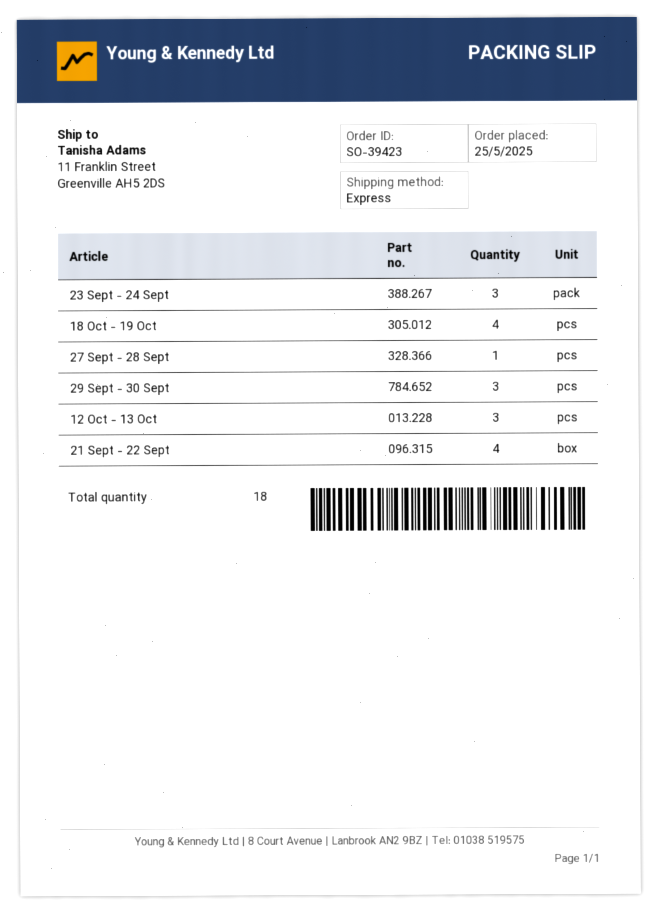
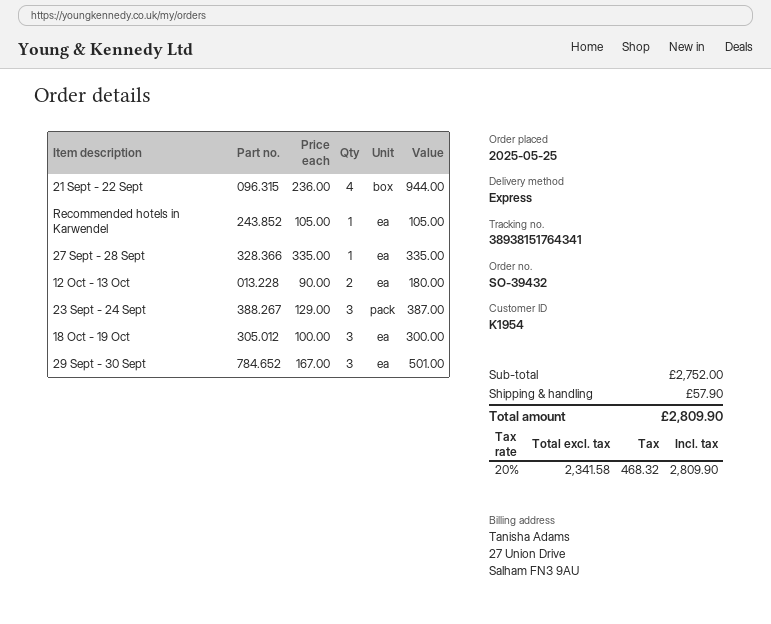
order number: SO-39423 -> SO-39432
18 Oct - 19 Oct: 4 -> 3
12 Oct - 13 Oct: 3 -> 2
Recommended hotels in Karwendel: none -> 1

